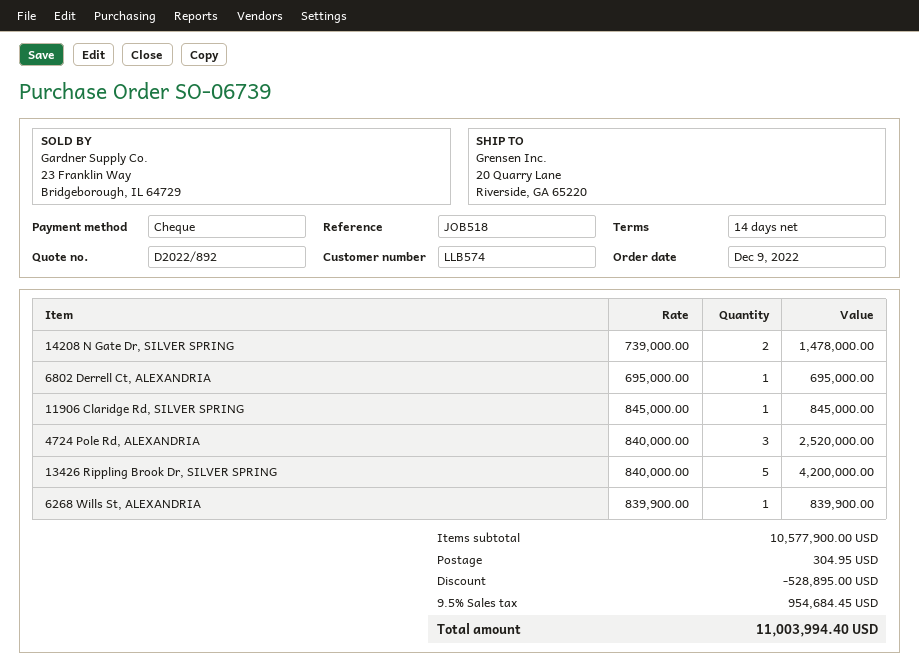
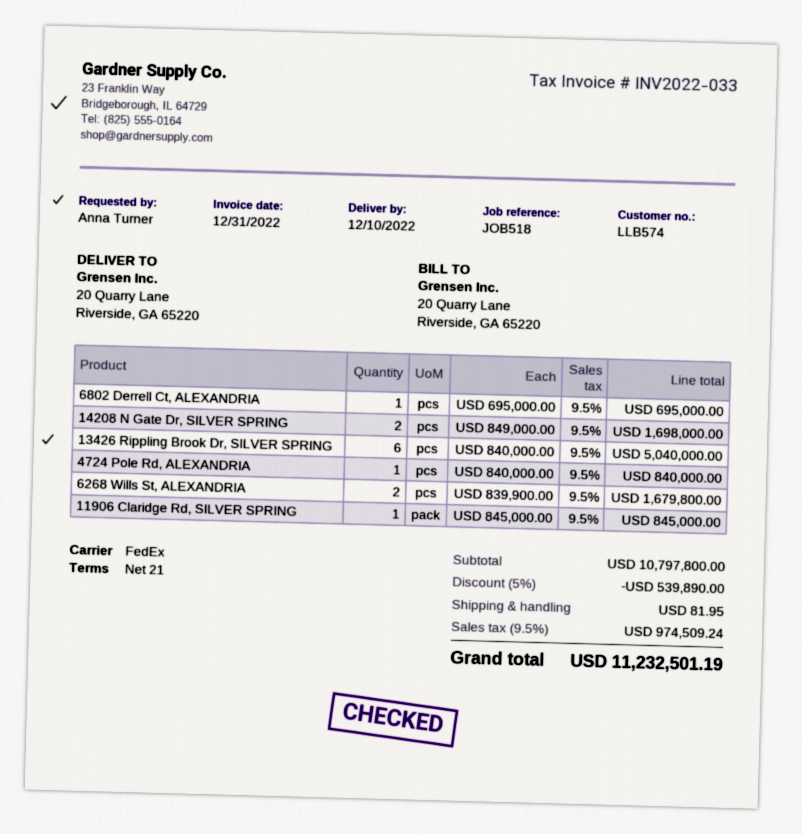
payment terms: 14 days -> 21 days
14208 N Gate Dr, SILVER SPRING: 2 x 739000.00 = 1478000.00 -> 2 x 849000.00 = 1698000.00
4724 Pole Rd, ALEXANDRIA: 3 x 840000.00 = 2520000.00 -> 1 x 840000.00 = 840000.00
13426 Rippling Brook Dr, SILVER SPRING: 5 x 840000.00 = 4200000.00 -> 6 x 840000.00 = 5040000.00
6268 Wills St, ALEXANDRIA: 1 x 839900.00 = 839900.00 -> 2 x 839900.00 = 1679800.00
subtotal: 10577900.00 -> 10797800.00
discount: 528895.00 -> 539890.00
shipping: 304.95 -> 81.95
tax: 9.5% = 954684.45 -> 9.5% = 974509.24
total: 11003994.40 -> 11232501.19

